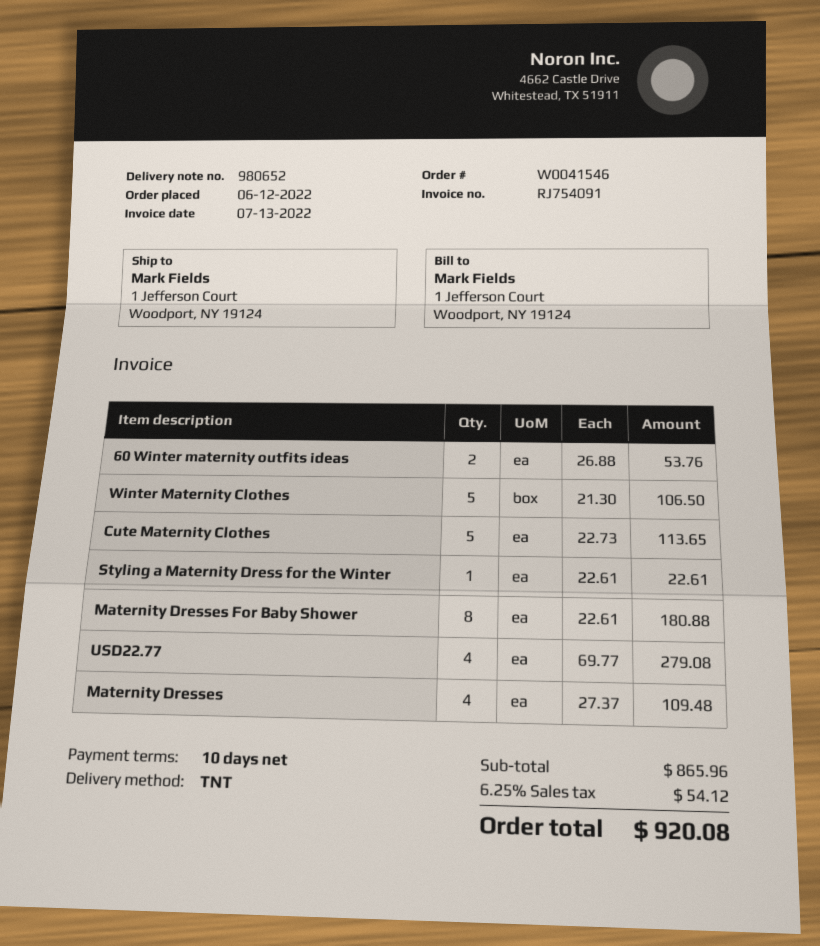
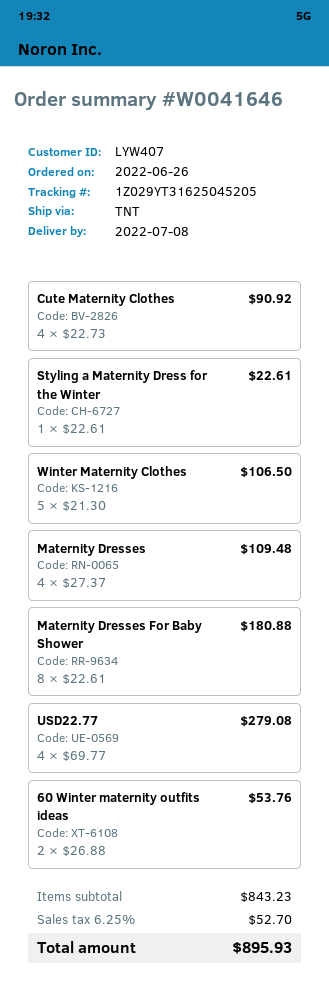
order number: W0041546 -> W0041646
order date: 2022-06-12 -> 2022-06-26
Cute Maternity Clothes: 5 x 22.73 = 113.65 -> 4 x 22.73 = 90.92
subtotal: 865.96 -> 843.23
tax: 6.25% = 54.12 -> 6.25% = 52.70
total: 920.08 -> 895.93

